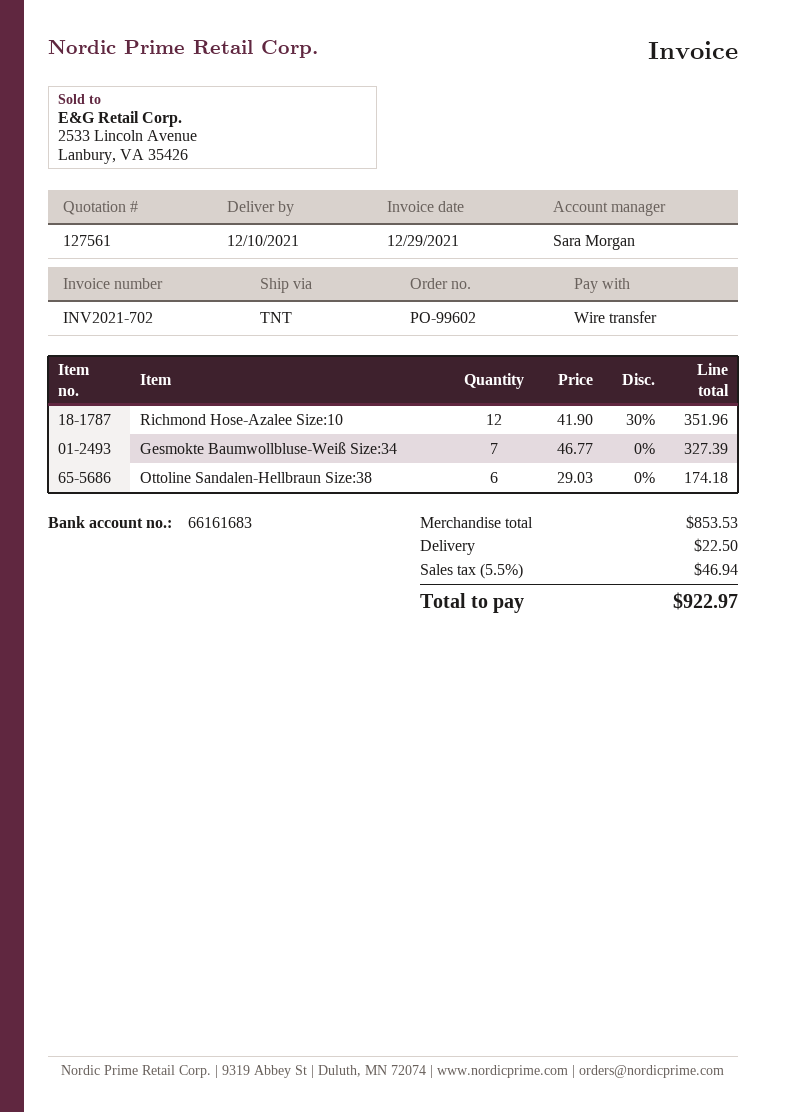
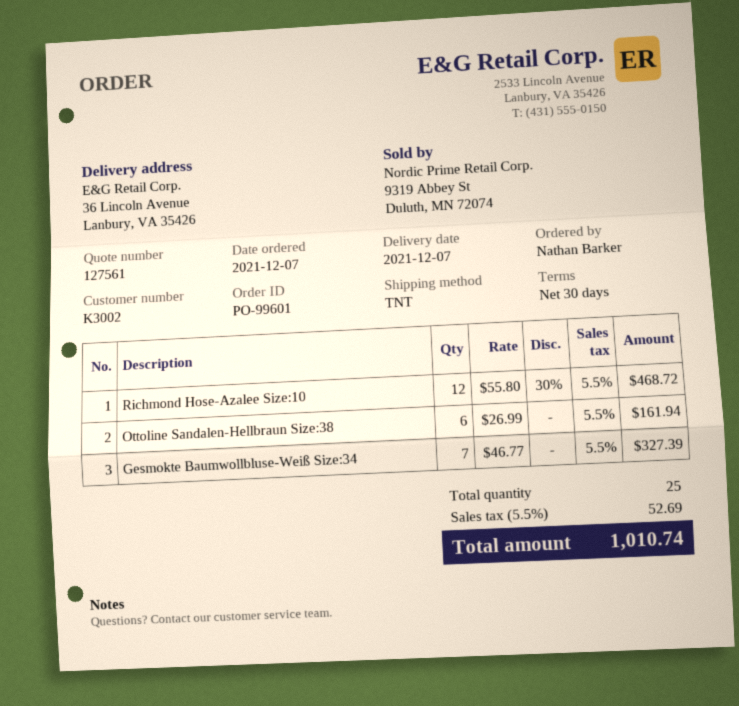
order number: PO-99602 -> PO-99601
delivery date: 2021-12-10 -> 2021-12-07
Richmond Hose-Azalee Size:10: 12 x 41.90 - 30% = 351.96 -> 12 x 55.80 - 30% = 468.72
Ottoline Sandalen-Hellbraun Size:38: 6 x 29.03 = 174.18 -> 6 x 26.99 = 161.94
shipping: 22.50 -> none
tax: 5.5% = 46.94 -> 5.5% = 52.69
total: 922.97 -> 1010.74

